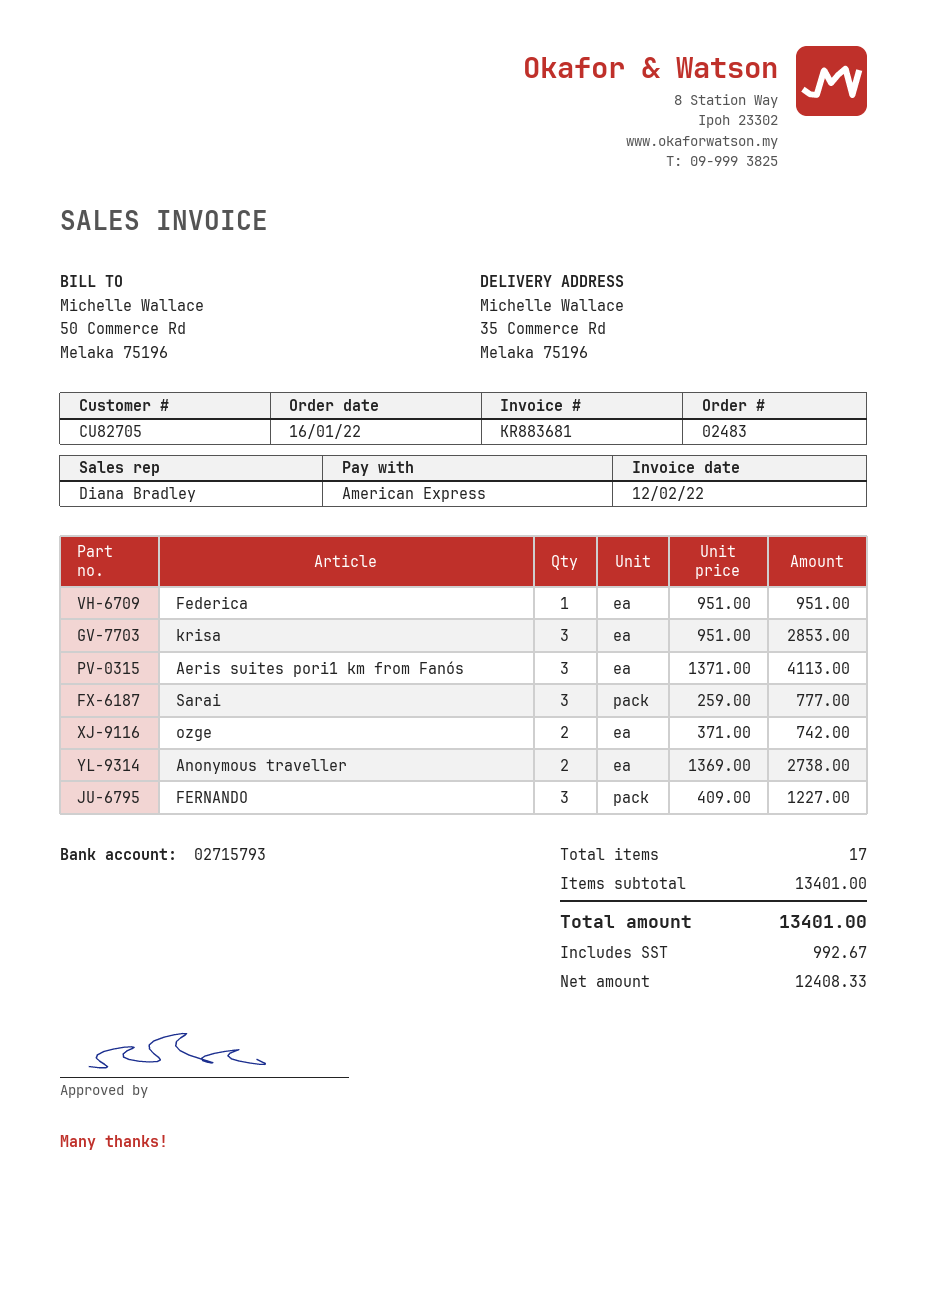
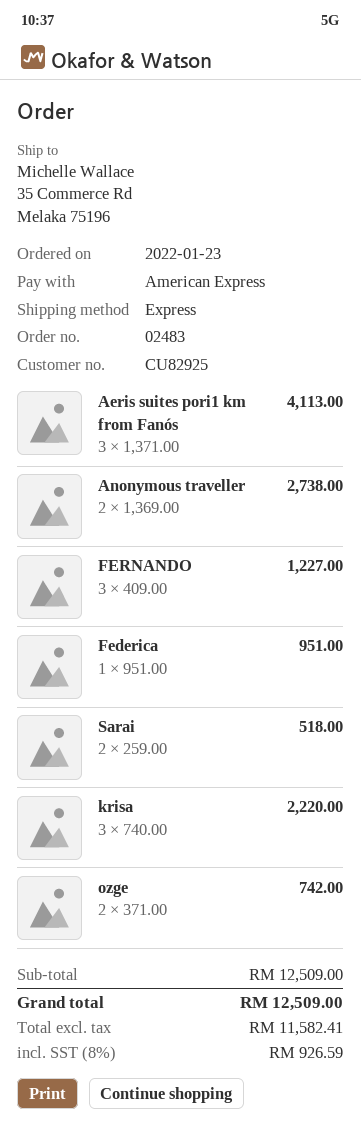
order date: 2022-01-16 -> 2022-01-23
customer number: CU82705 -> CU82925
krisa: 3 x 951.00 = 2853.00 -> 3 x 740.00 = 2220.00
Sarai: 3 x 259.00 = 777.00 -> 2 x 259.00 = 518.00
subtotal: 13401.00 -> 12509.00
net: 12408.33 -> 11582.41
tax: 992.67 -> 926.59
total: 13401.00 -> 12509.00

